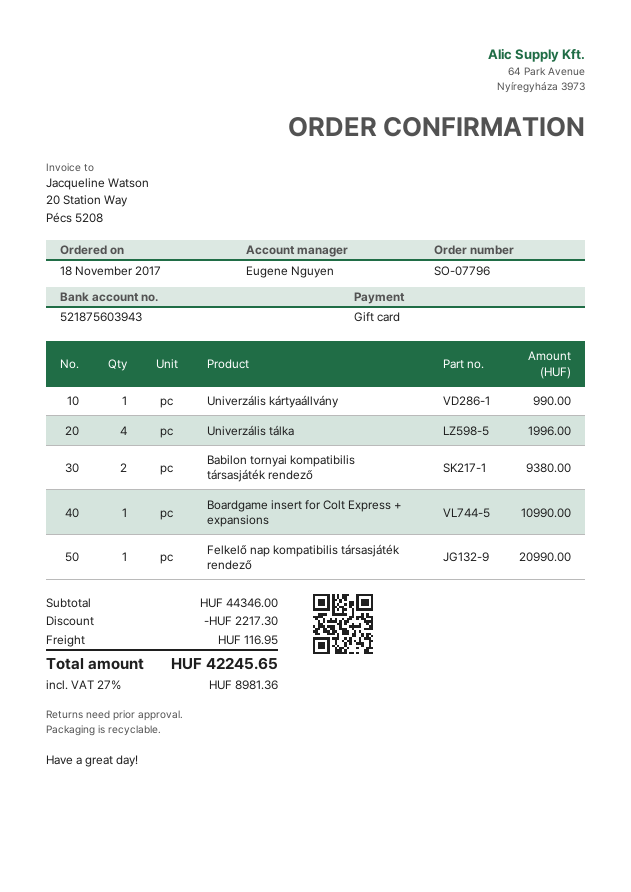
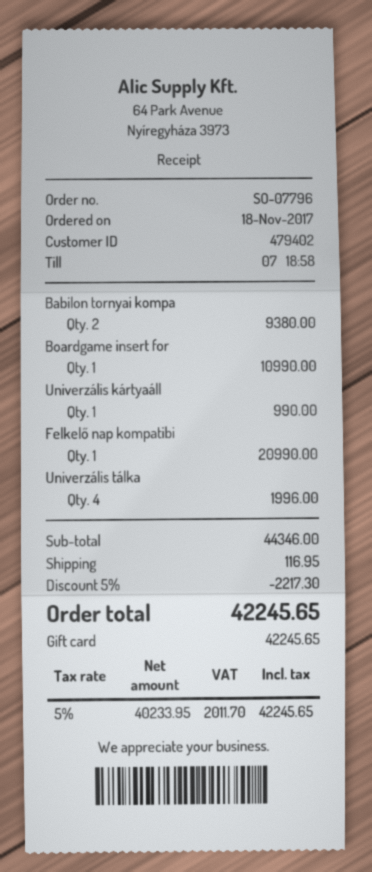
tax: 27% = 8981.36 -> 5% = 2011.70

